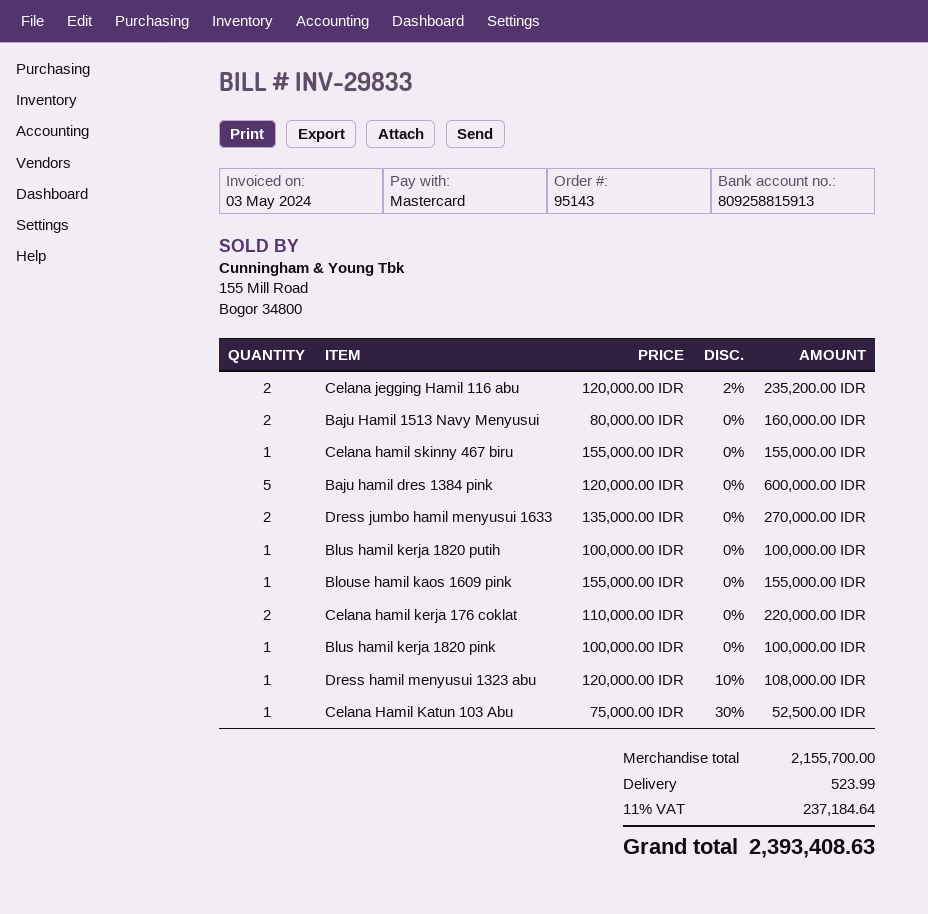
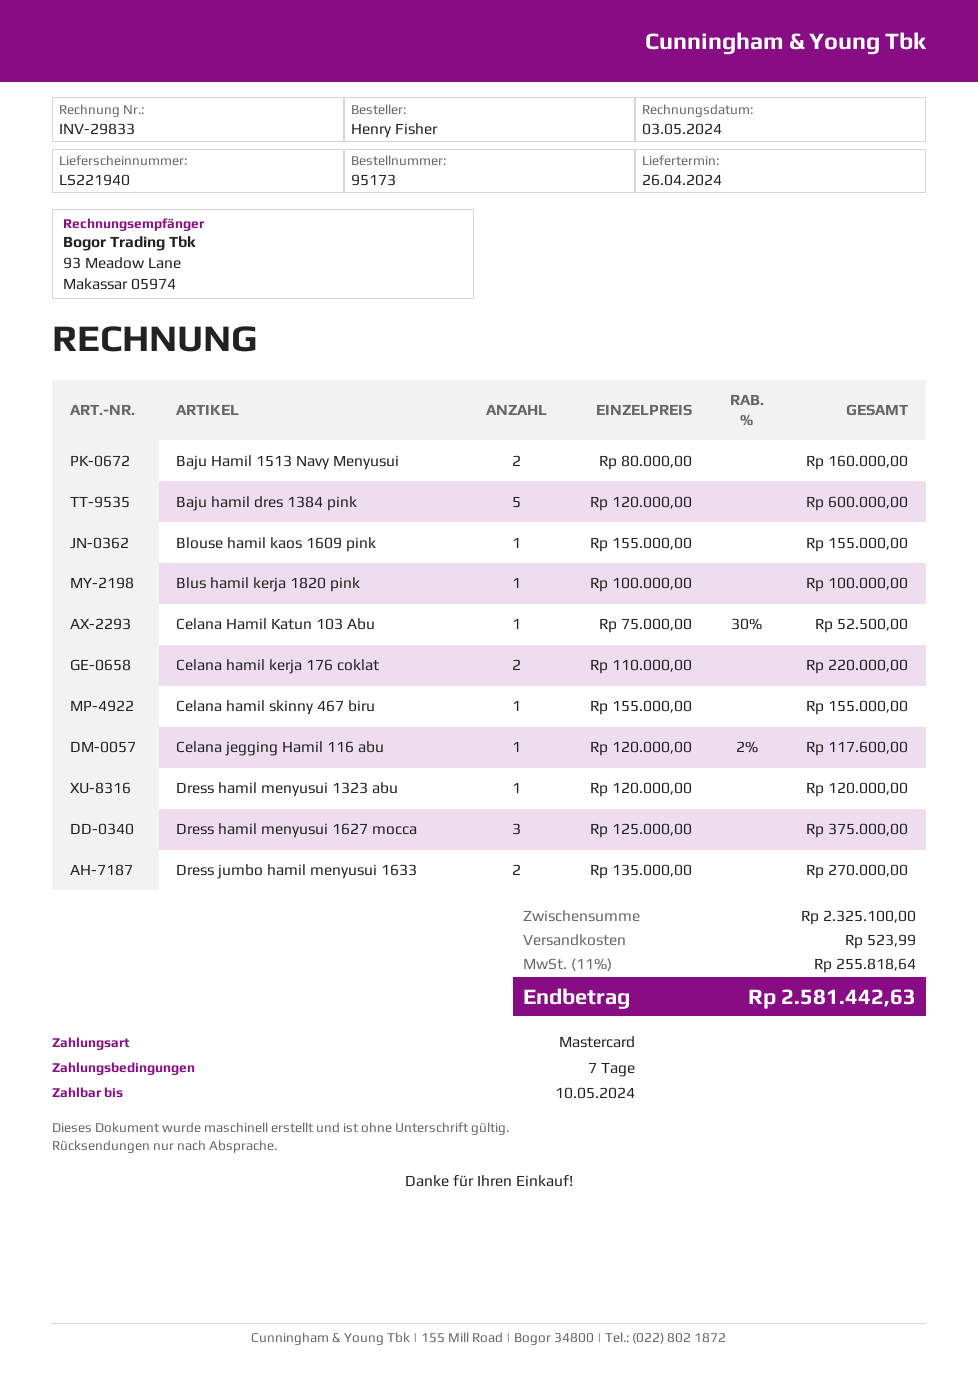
order number: 95143 -> 95173
Celana jegging Hamil 116 abu: 2 x 120000.00 - 2% = 235200.00 -> 1 x 120000.00 - 2% = 117600.00
Blus hamil kerja 1820 putih: 1 x 100000.00 = 100000.00 -> none
Dress hamil menyusui 1323 abu: 1 x 120000.00 - 10% = 108000.00 -> 1 x 120000.00 = 120000.00
Dress hamil menyusui 1627 mocca: none -> 3 x 125000.00 = 375000.00
subtotal: 2155700.00 -> 2325100.00
tax: 11% = 237184.64 -> 11% = 255818.64
total: 2393408.63 -> 2581442.63

